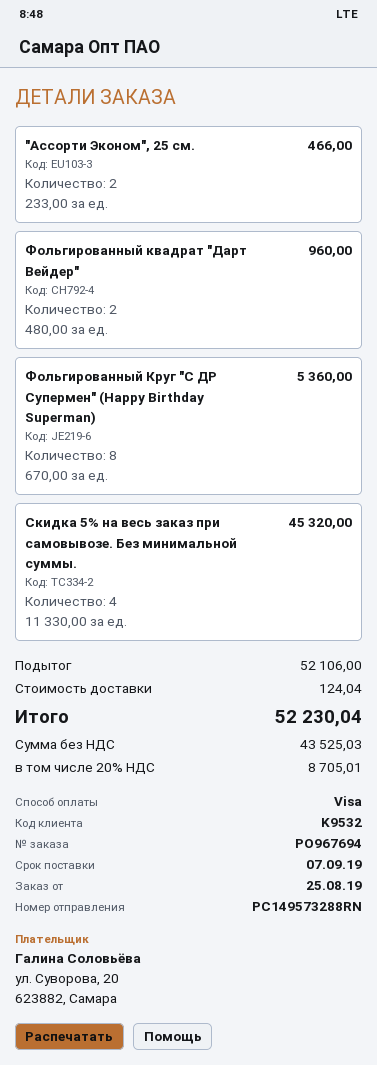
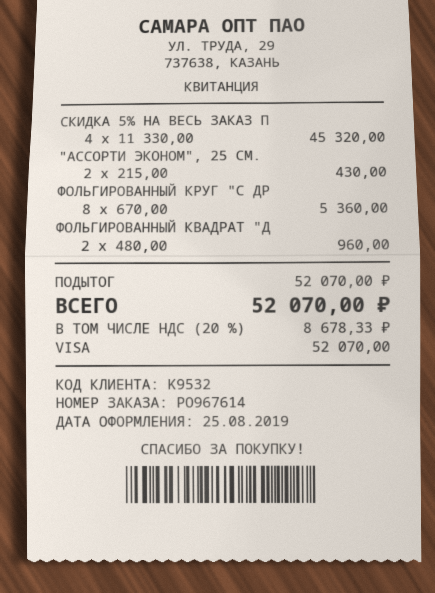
order number: PO967694 -> PO967614
"Ассорти Эконом", 25 см.: 2 x 233.00 = 466.00 -> 2 x 215.00 = 430.00
subtotal: 52106.00 -> 52070.00
shipping: 124.04 -> none
tax: 20% = 8705.01 -> 20% = 8678.33
total: 52230.04 -> 52070.00

